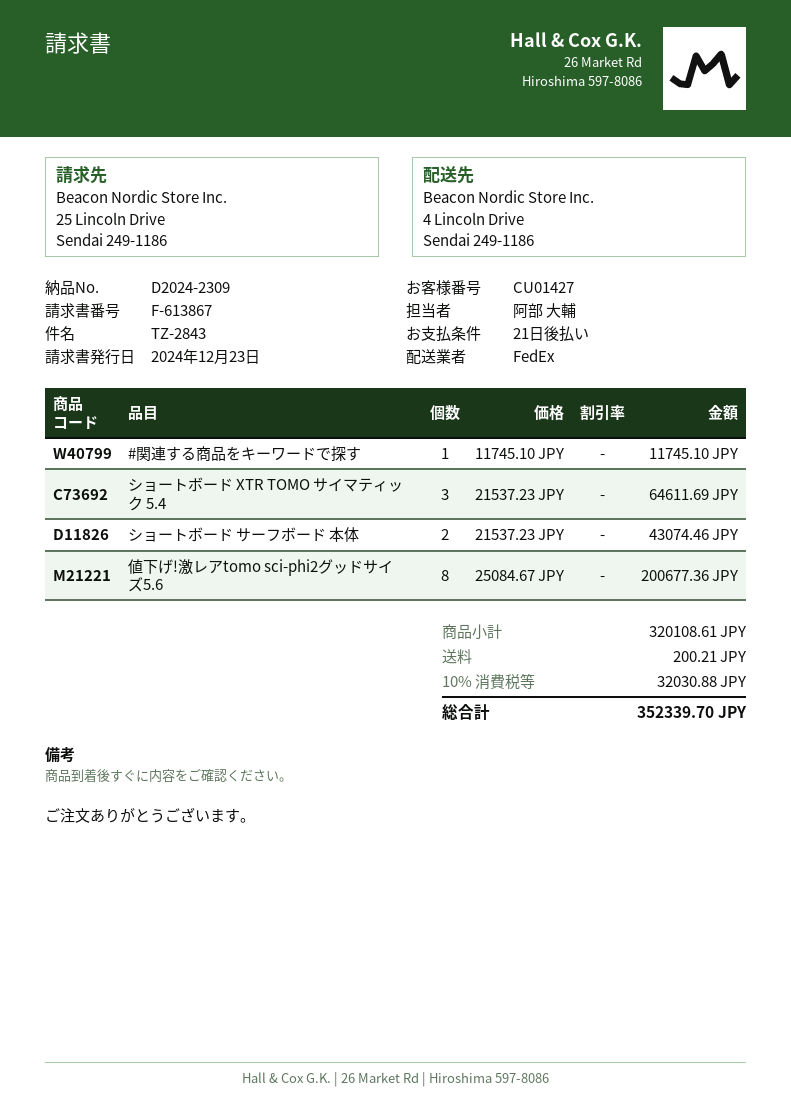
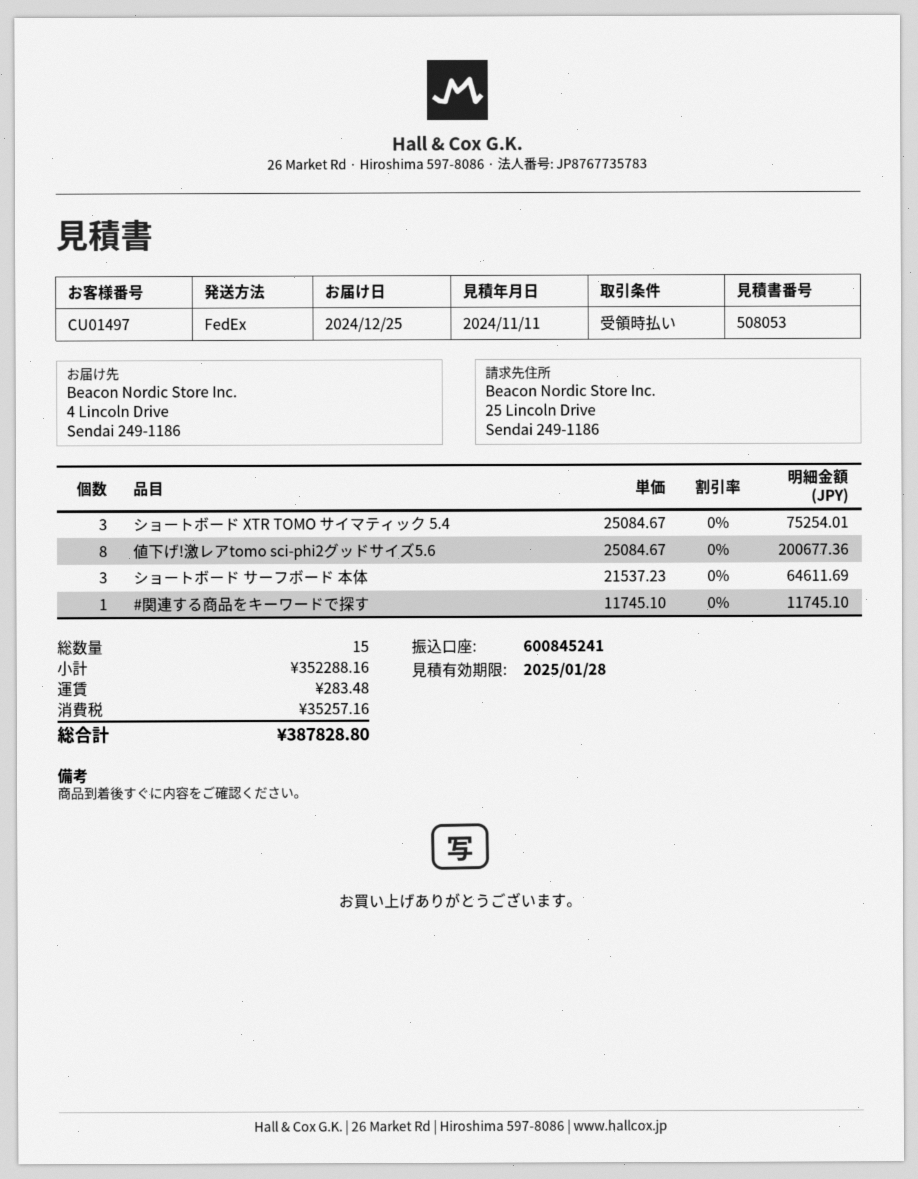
payment terms: 21 days -> on receipt
customer number: CU01427 -> CU01497
ショートボード XTR TOMO サイマティック 5.4: 3 x 21537.23 = 64611.69 -> 3 x 25084.67 = 75254.01
ショートボード サーフボード 本体: 2 x 21537.23 = 43074.46 -> 3 x 21537.23 = 64611.69
subtotal: 320108.61 -> 352288.16
shipping: 200.21 -> 283.48
tax: 32030.88 -> 35257.16
total: 352339.70 -> 387828.80

